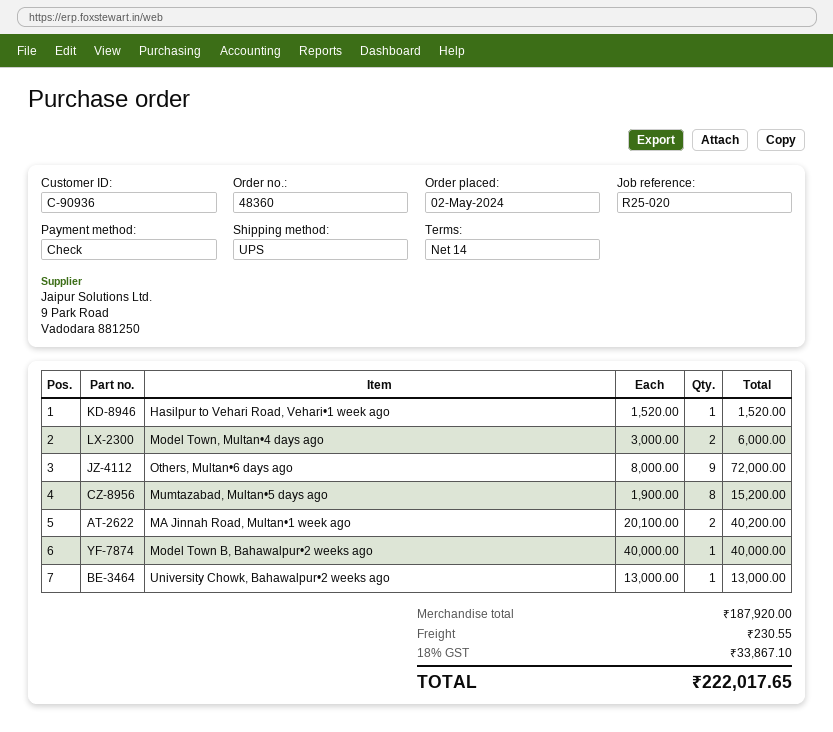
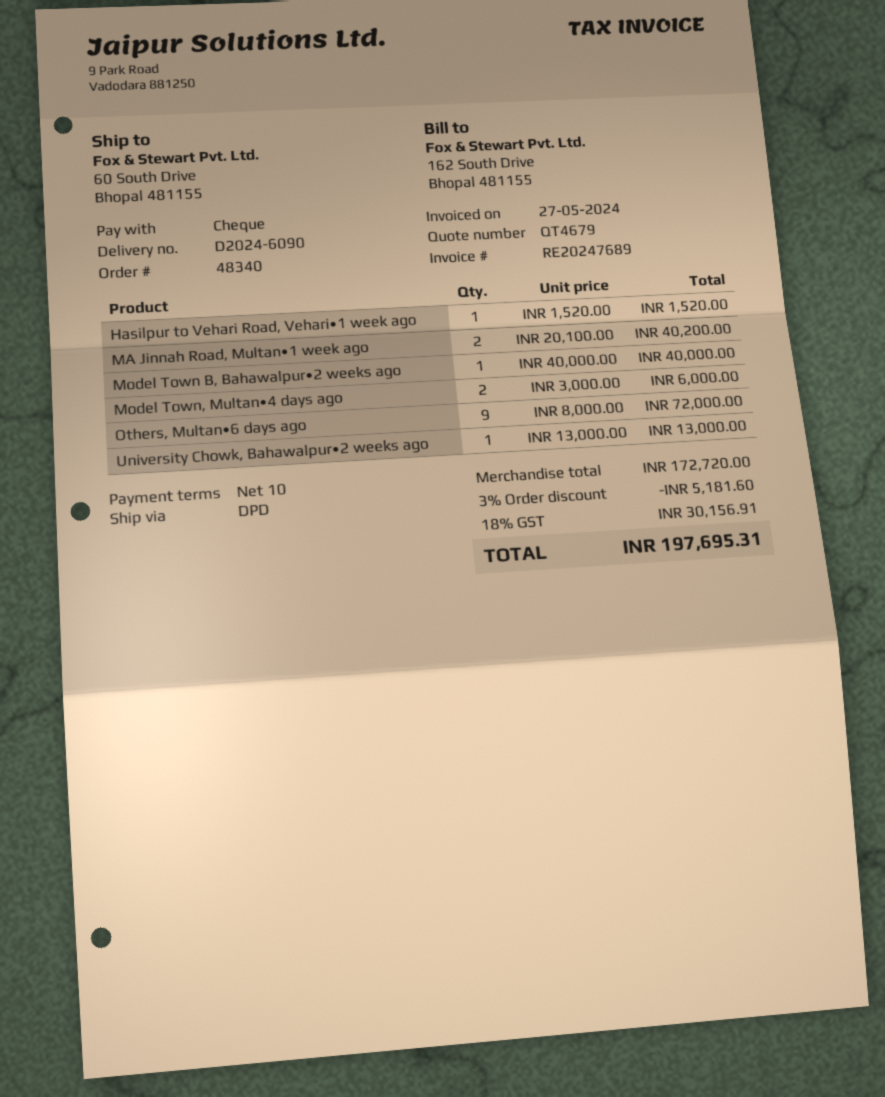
order number: 48360 -> 48340
payment terms: 14 days -> 10 days
shipping method: UPS -> DPD
Mumtazabad, Multan•5 days ago: 8 x 1900.00 = 15200.00 -> none
subtotal: 187920.00 -> 172720.00
discount: none -> 3% = 5181.60
shipping: 230.55 -> none
tax: 18% = 33867.10 -> 18% = 30156.91
total: 222017.65 -> 197695.31

